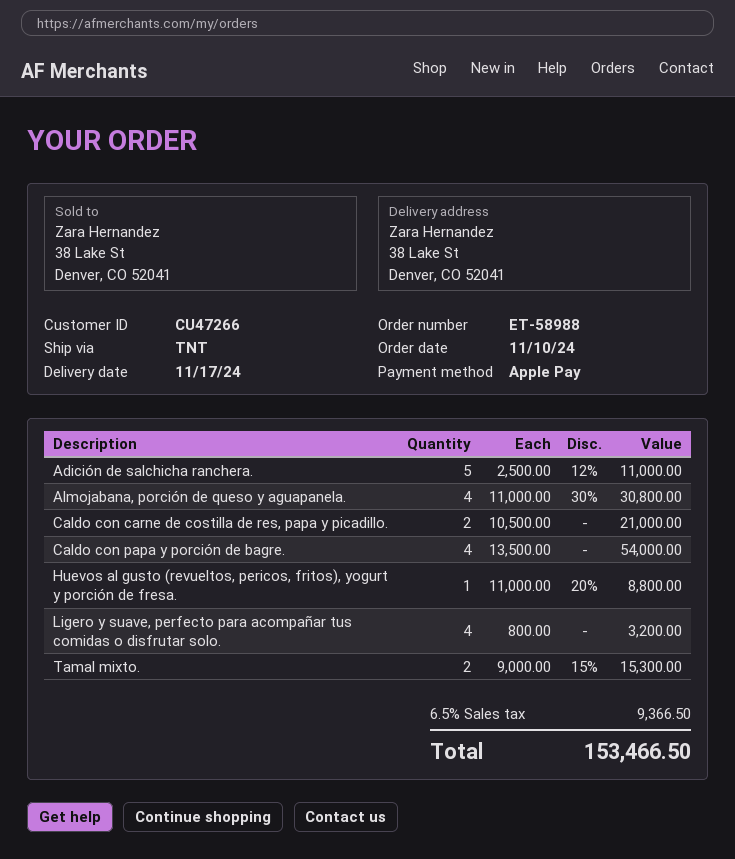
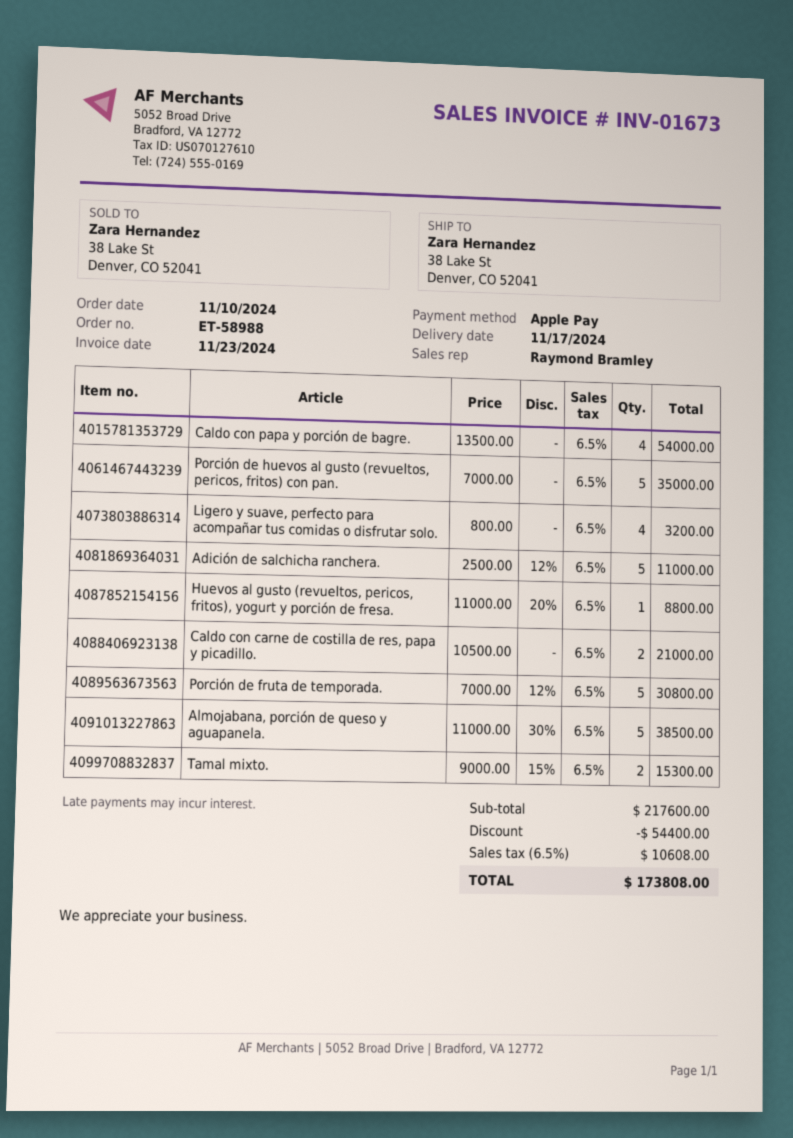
Almojabana, porción de queso y aguapanela.: 4 x 11000.00 - 30% = 30800.00 -> 5 x 11000.00 - 30% = 38500.00
Porción de huevos al gusto (revueltos, pericos, fritos) con pan.: none -> 5 x 7000.00 = 35000.00
Porción de fruta de temporada.: none -> 5 x 7000.00 - 12% = 30800.00
discount: none -> 54400.00
tax: 6.5% = 9366.50 -> 6.5% = 10608.00
total: 153466.50 -> 173808.00

